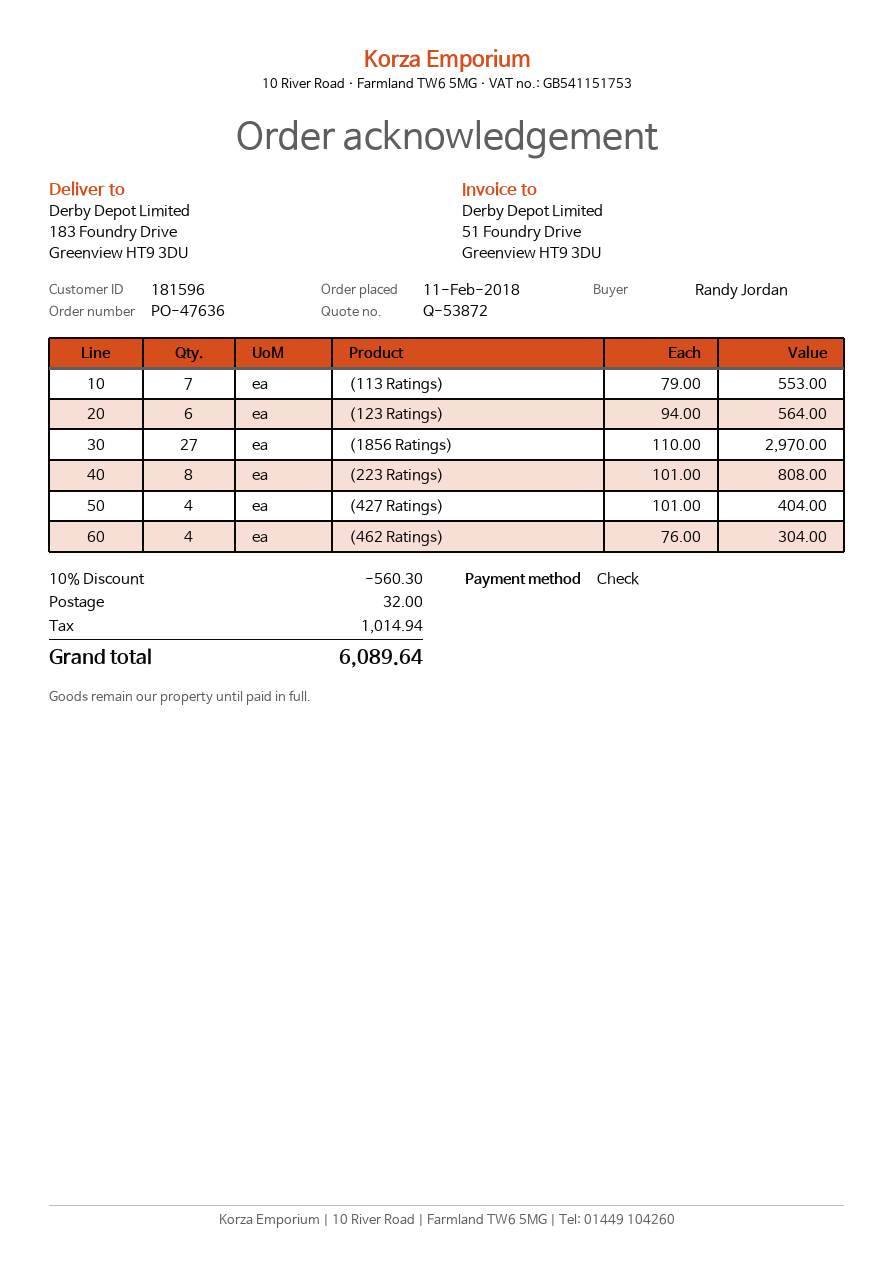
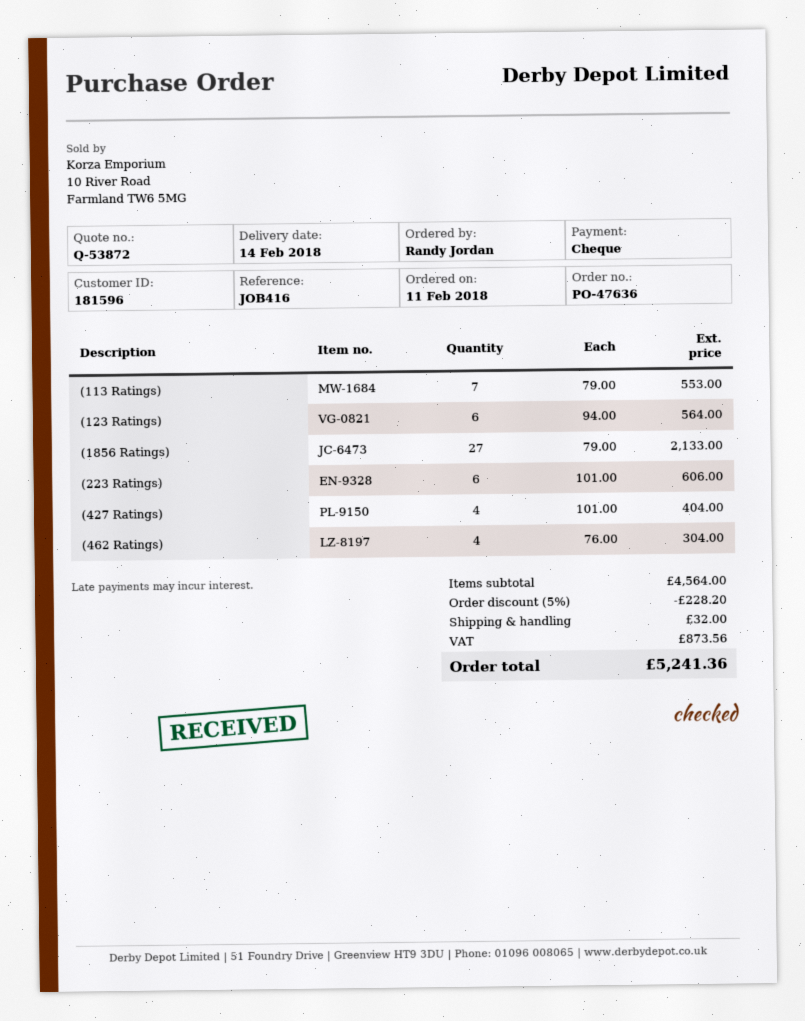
(1856 Ratings): 27 x 110.00 = 2970.00 -> 27 x 79.00 = 2133.00
(223 Ratings): 8 x 101.00 = 808.00 -> 6 x 101.00 = 606.00
discount: 10% = 560.30 -> 5% = 228.20
tax: 1014.94 -> 873.56
total: 6089.64 -> 5241.36

